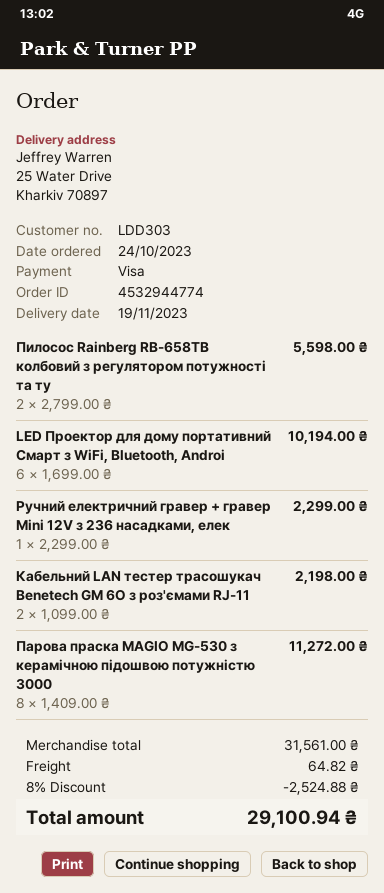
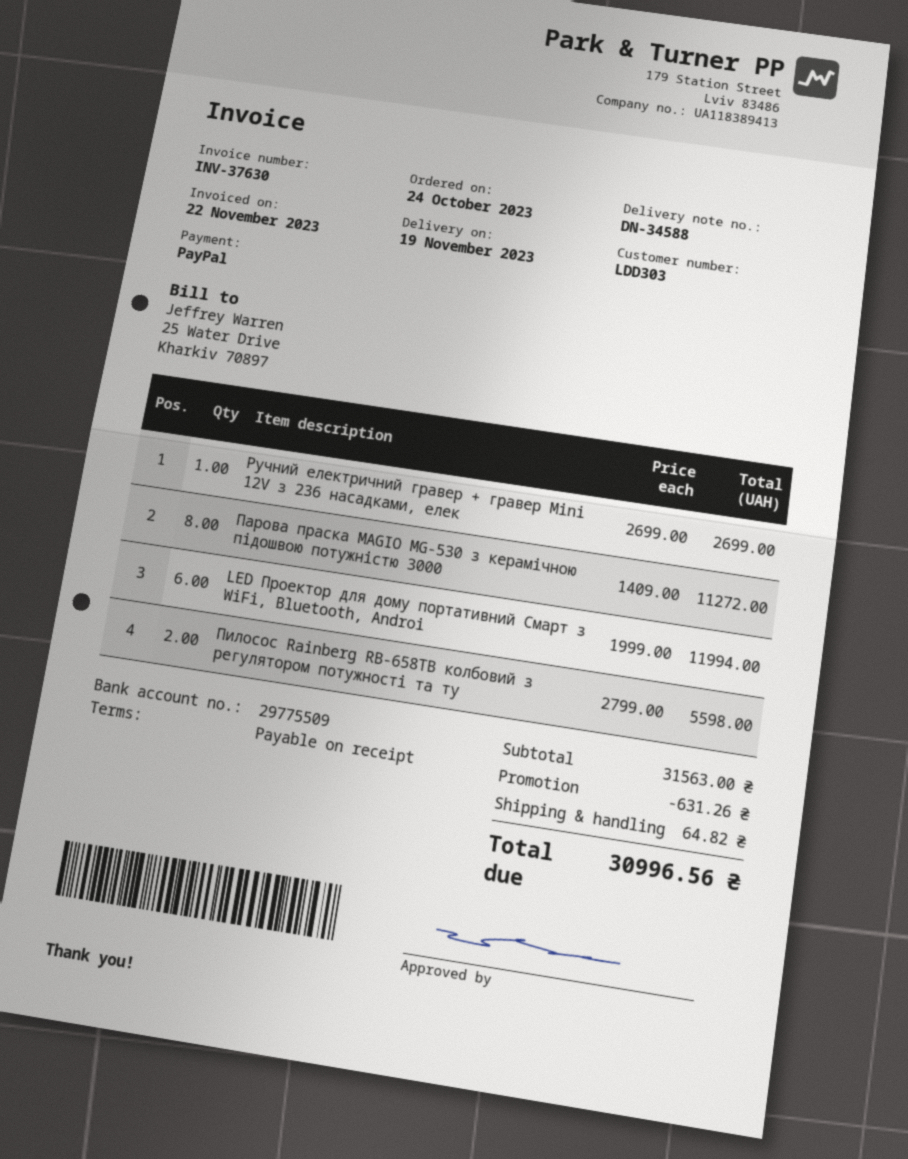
payment method: Visa -> PayPal
LED Проектор для дому портативний Смарт з WiFi, Bluetooth, Androi: 6 x 1699.00 = 10194.00 -> 6 x 1999.00 = 11994.00
Ручний електричний гравер + гравер Mini 12V з 236 насадками, елек: 1 x 2299.00 = 2299.00 -> 1 x 2699.00 = 2699.00
Кабельний LAN тестер трасошукач Веnеtесh GМ 6О з роз'ємами RJ-11: 2 x 1099.00 = 2198.00 -> none
subtotal: 31561.00 -> 31563.00
discount: 2524.88 -> 631.26
total: 29100.94 -> 30996.56

